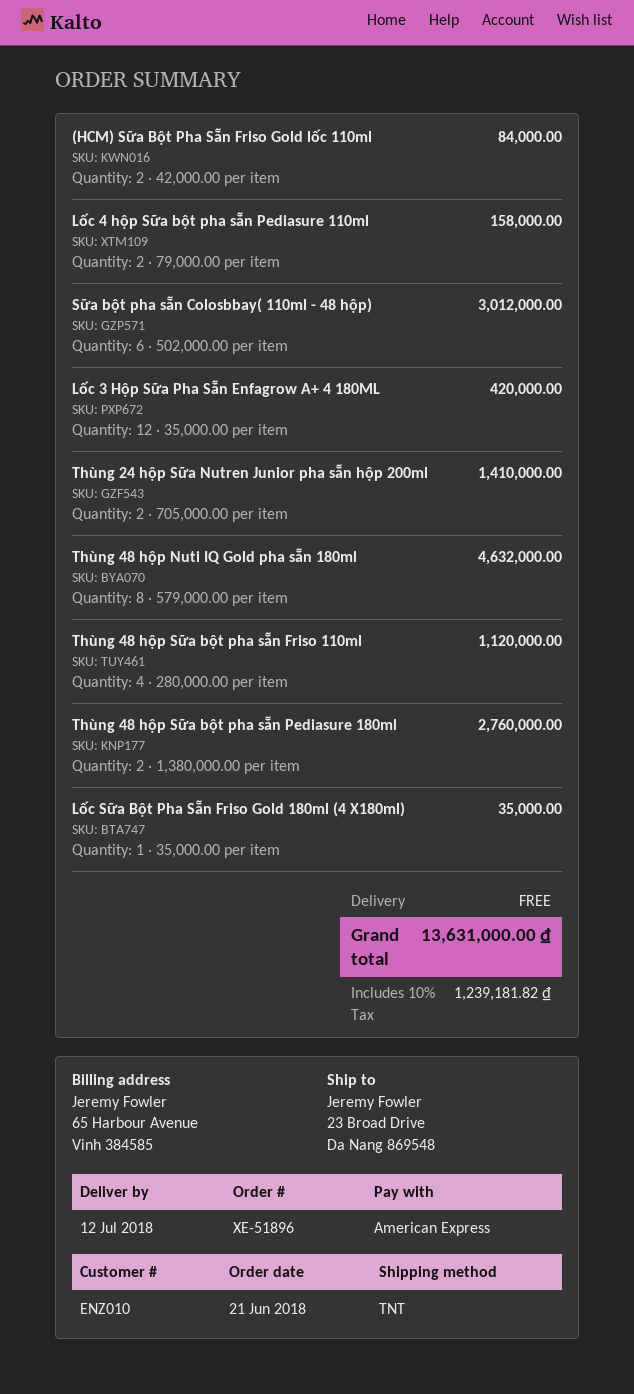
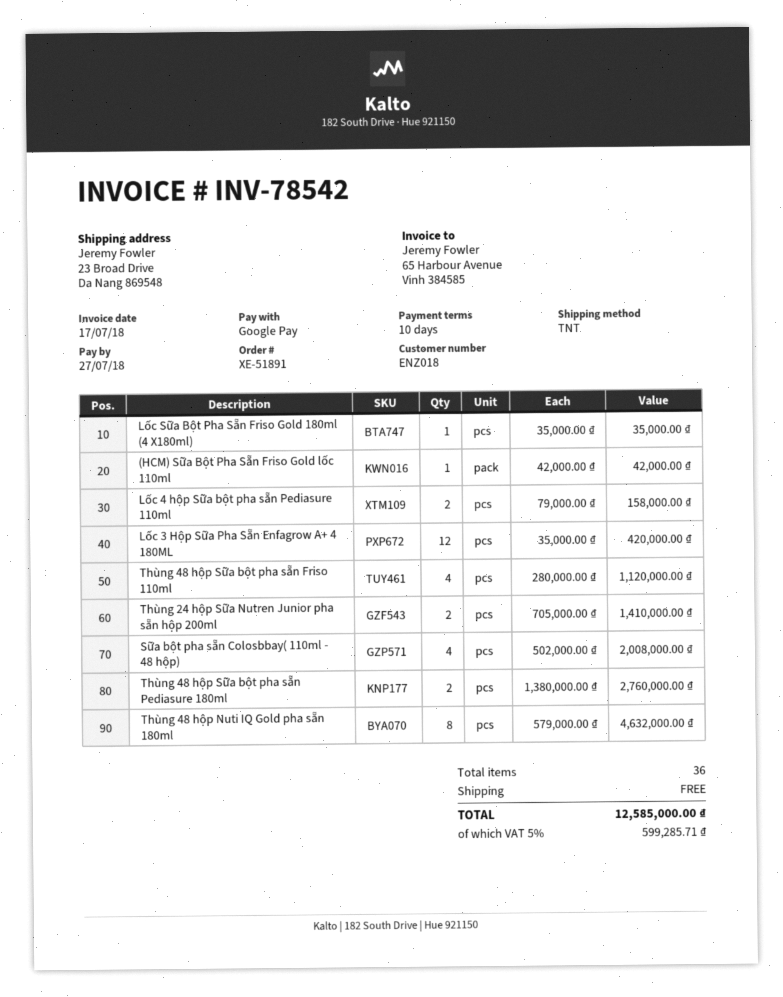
order number: XE-51896 -> XE-51891
customer number: ENZ010 -> ENZ018
payment method: American Express -> Google Pay
(HCM) Sữa Bột Pha Sẵn Friso Gold lốc 110ml: 2 x 42000.00 = 84000.00 -> 1 x 42000.00 = 42000.00
Sữa bột pha sẵn Colosbbay( 110ml - 48 hộp): 6 x 502000.00 = 3012000.00 -> 4 x 502000.00 = 2008000.00
tax: 10% = 1239181.82 -> 5% = 599285.71
total: 13631000.00 -> 12585000.00

